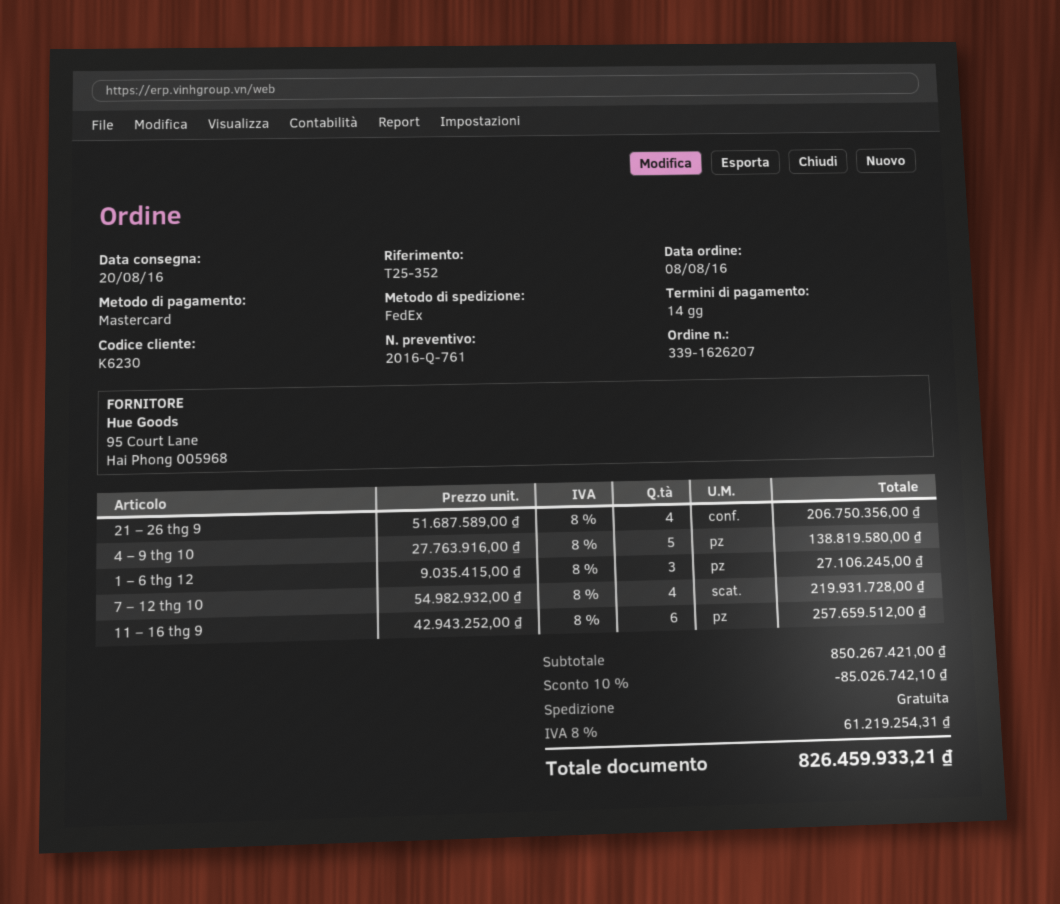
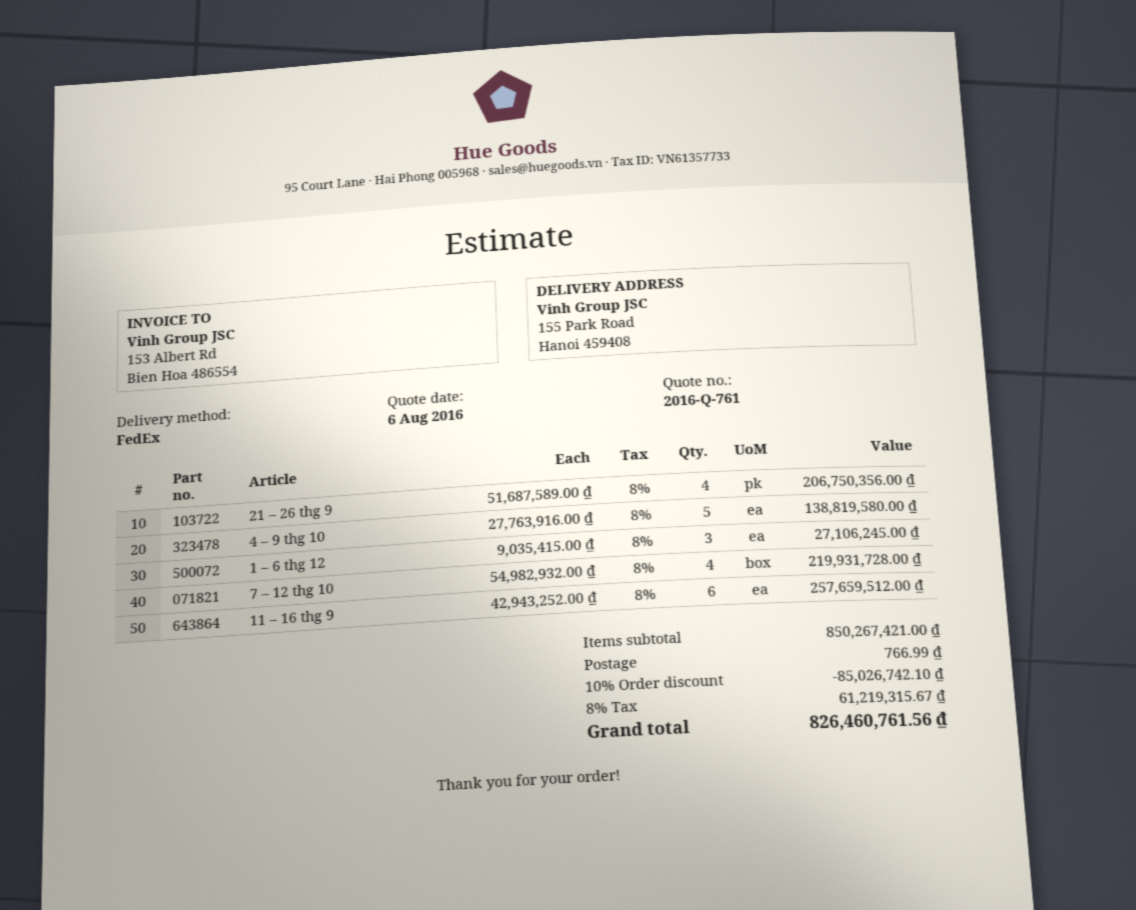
shipping: 0.00 -> 766.99
tax: 8% = 61219254.31 -> 8% = 61219315.67
total: 826459933.21 -> 826460761.56

